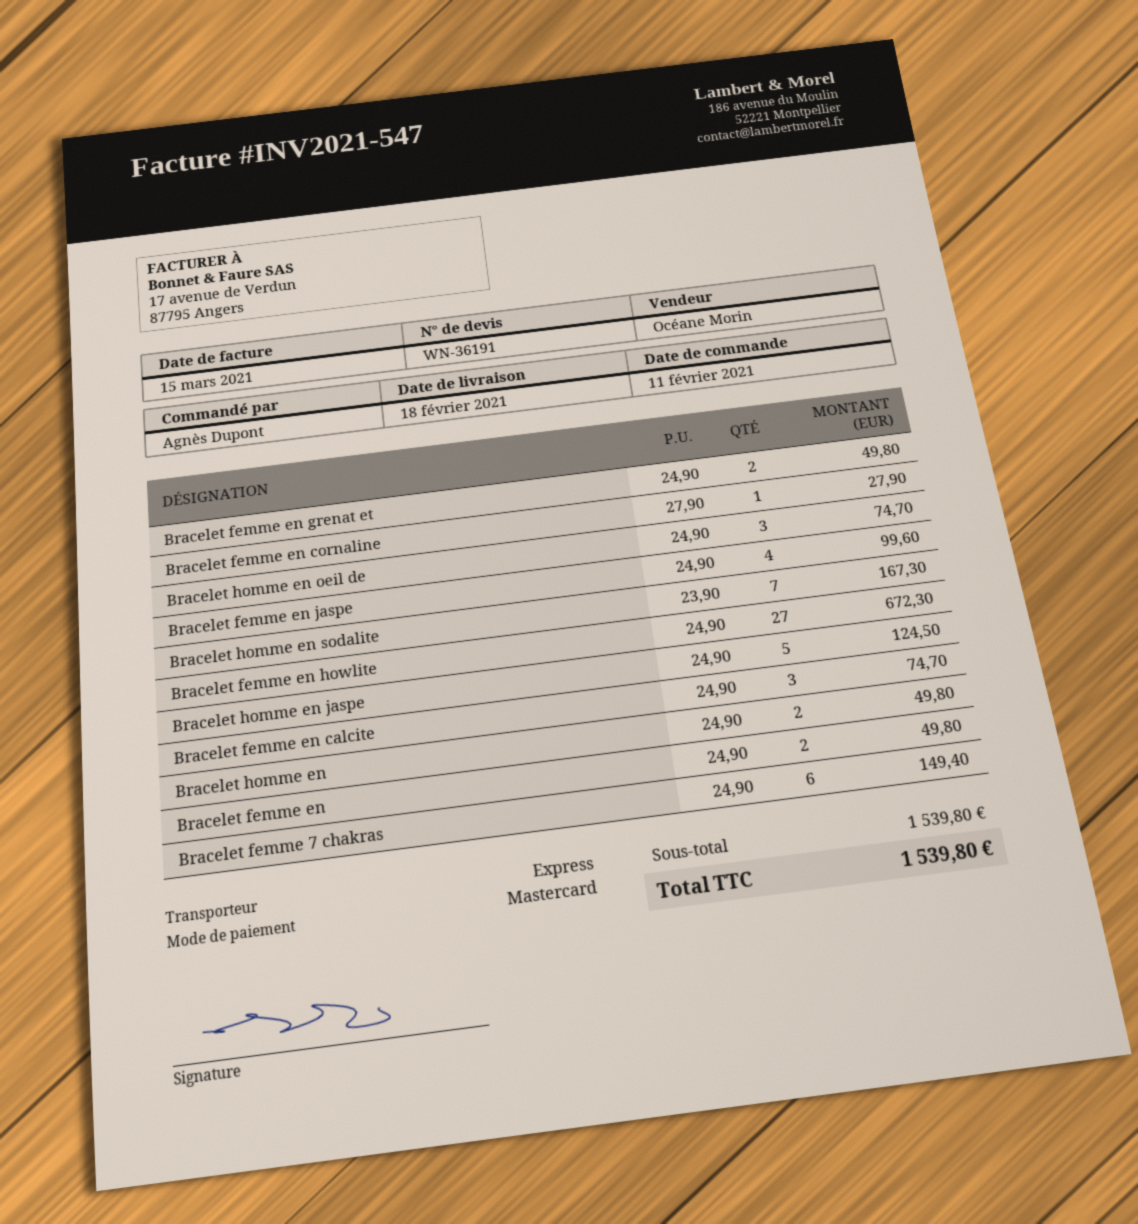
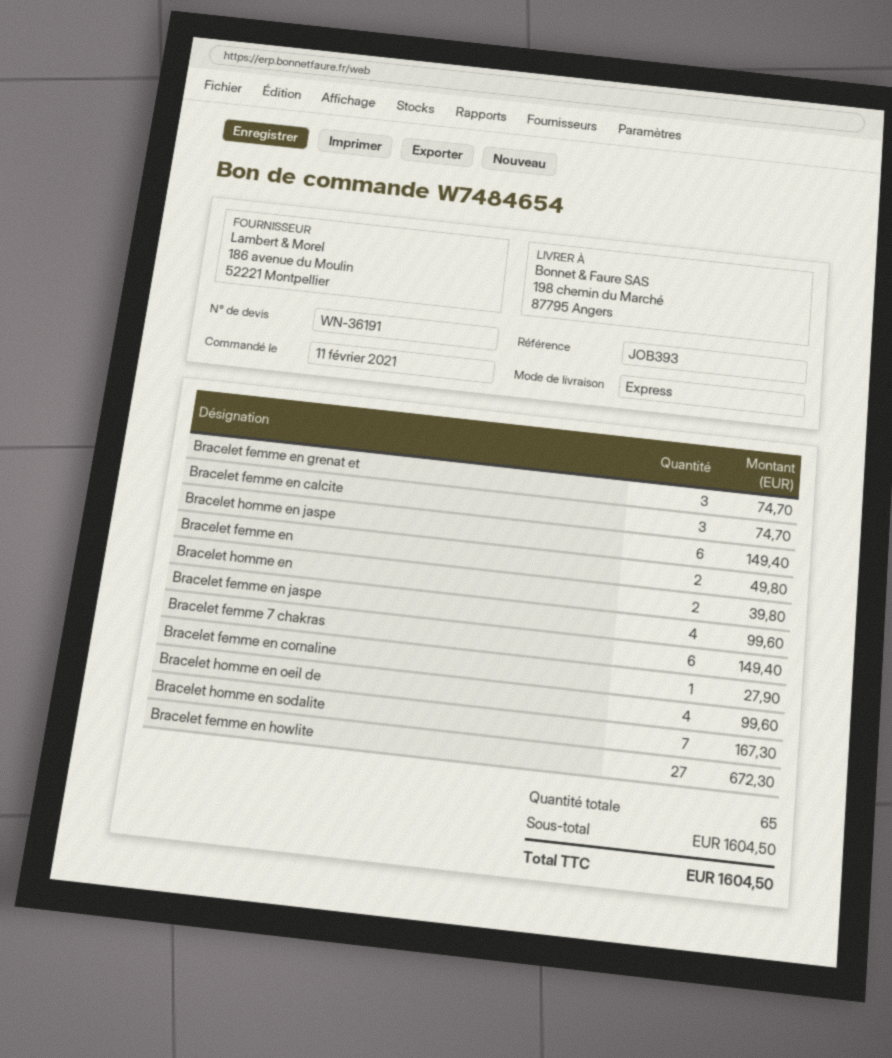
Bracelet femme en grenat et: 2 for 49.80 -> 3 for 74.70
Bracelet homme en oeil de: 3 for 74.70 -> 4 for 99.60
Bracelet homme en jaspe: 5 for 124.50 -> 6 for 149.40
Bracelet homme en: 2 for 49.80 -> 2 for 39.80
subtotal: 1539.80 -> 1604.50
total: 1539.80 -> 1604.50

